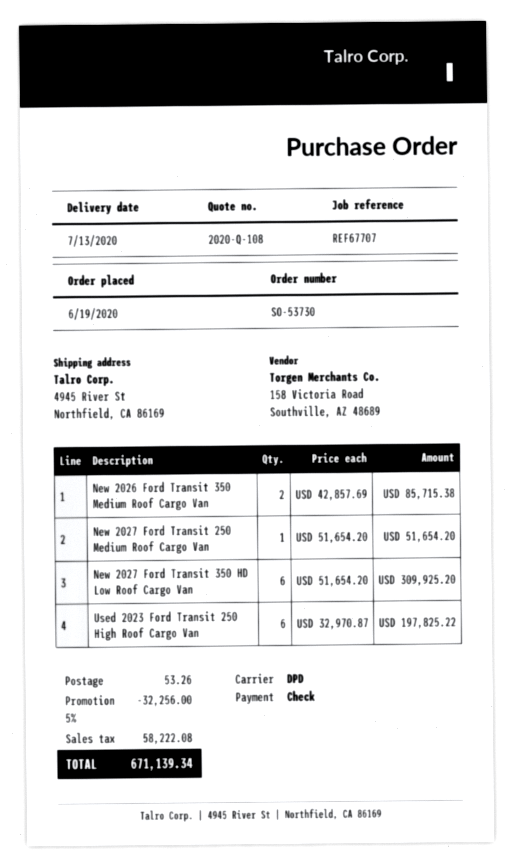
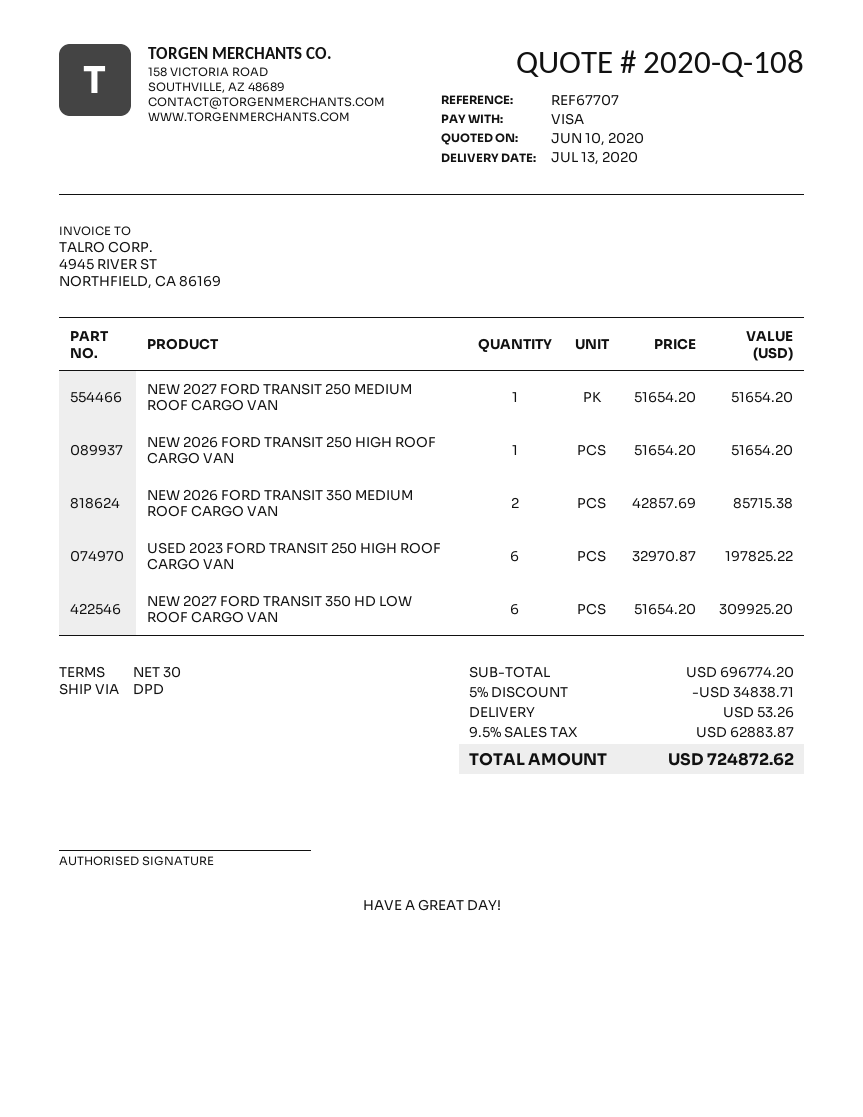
payment method: cheque -> Visa
NEW 2026 FORD TRANSIT 250 HIGH ROOF CARGO VAN: none -> 1 x 51654.20 = 51654.20
discount: 5% = 32256.00 -> 5% = 34838.71
tax: 58222.08 -> 62883.87
total: 671139.34 -> 724872.62

